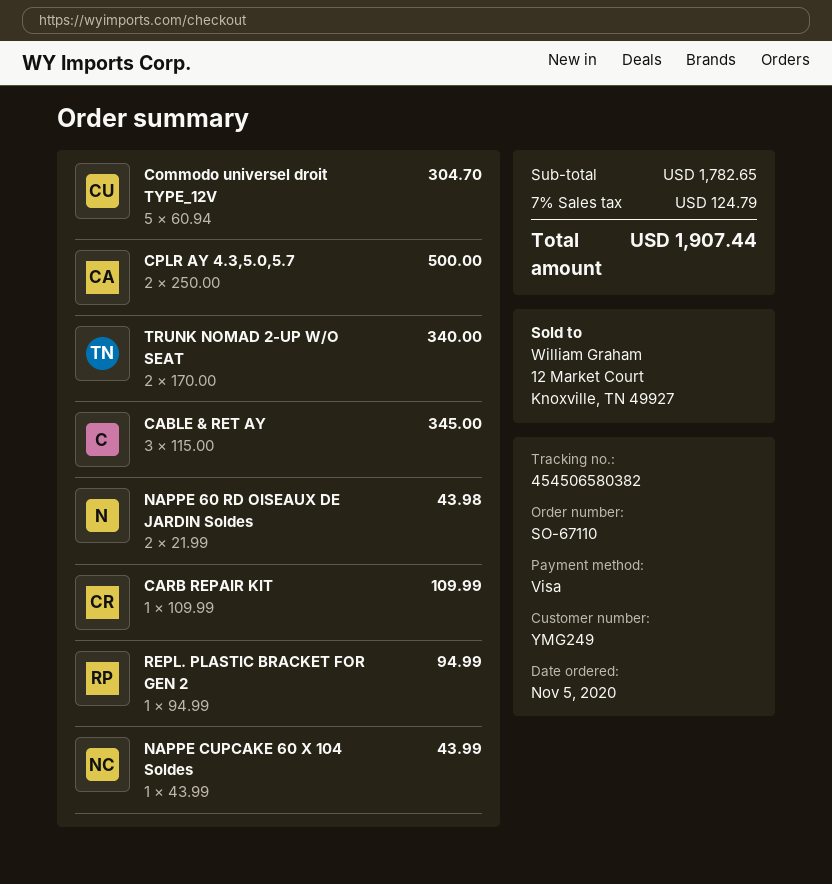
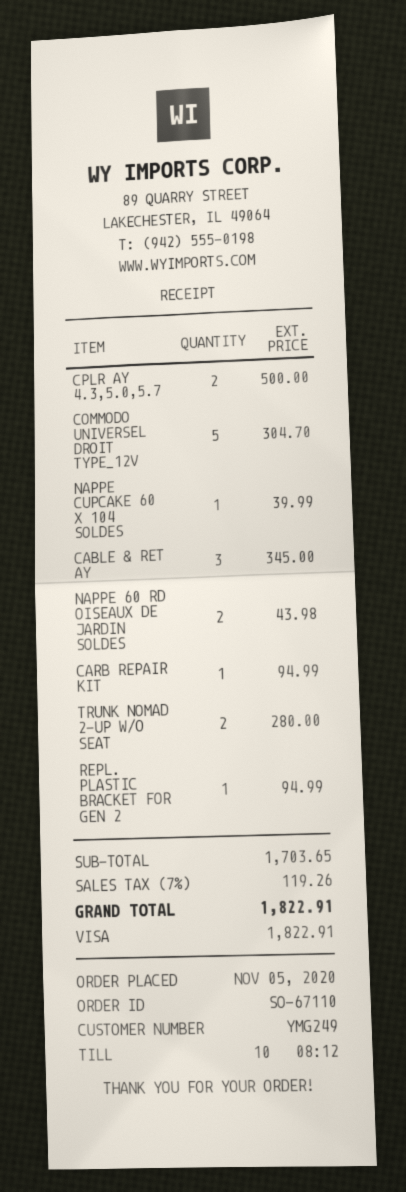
TRUNK NOMAD 2-UP W/O SEAT: 2 for 340.00 -> 2 for 280.00
CARB REPAIR KIT: 1 for 109.99 -> 1 for 94.99
NAPPE CUPCAKE 60 X 104 Soldes: 1 for 43.99 -> 1 for 39.99
subtotal: 1782.65 -> 1703.65
tax: 7% = 124.79 -> 7% = 119.26
total: 1907.44 -> 1822.91

